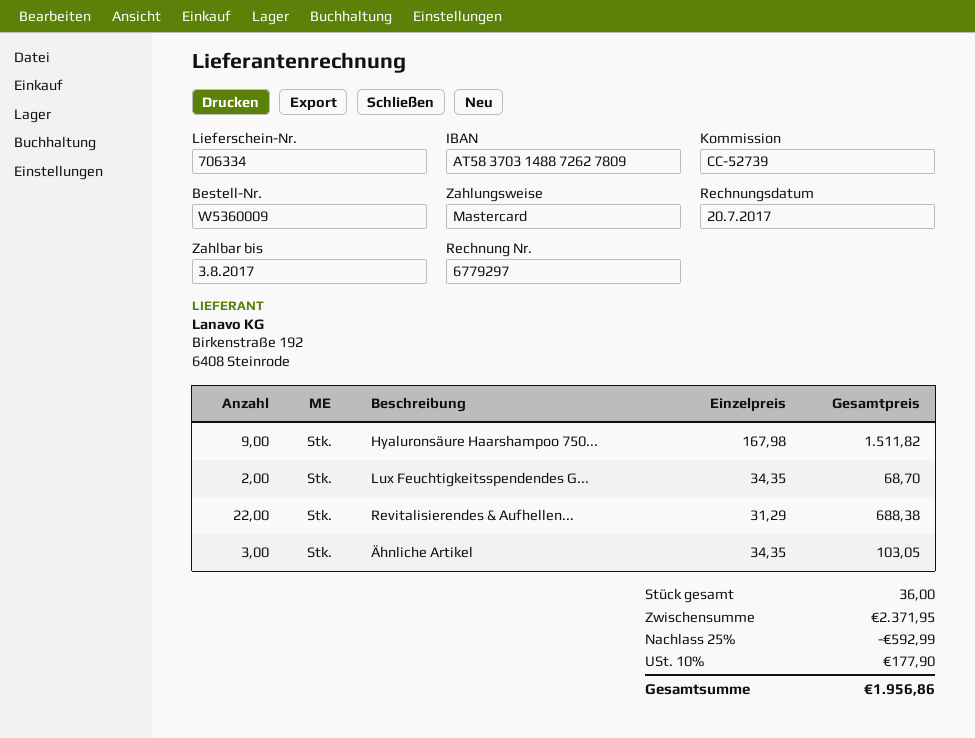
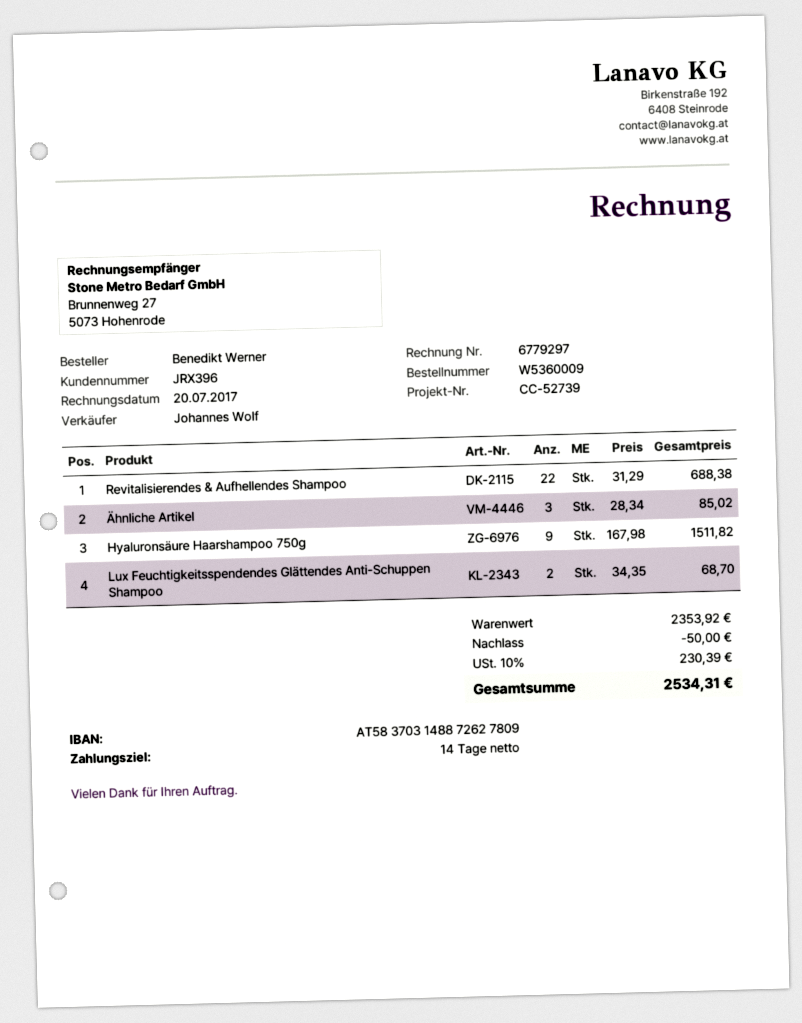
Ähnliche Artikel: 3 x 34.35 = 103.05 -> 3 x 28.34 = 85.02
subtotal: 2371.95 -> 2353.92
discount: 592.99 -> 50.00
tax: 10% = 177.90 -> 10% = 230.39
total: 1956.86 -> 2534.31

